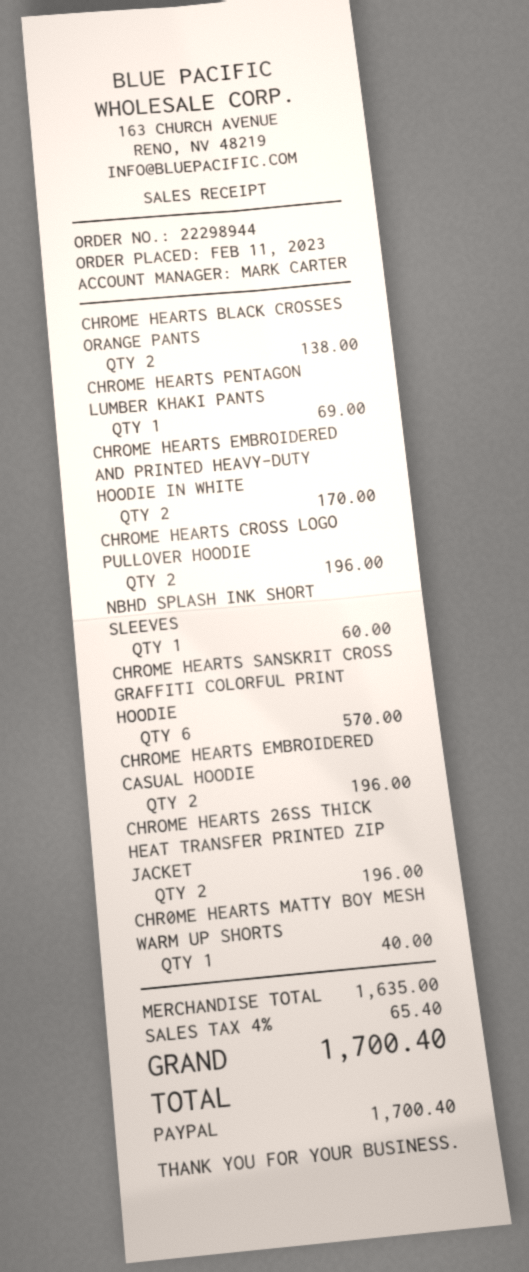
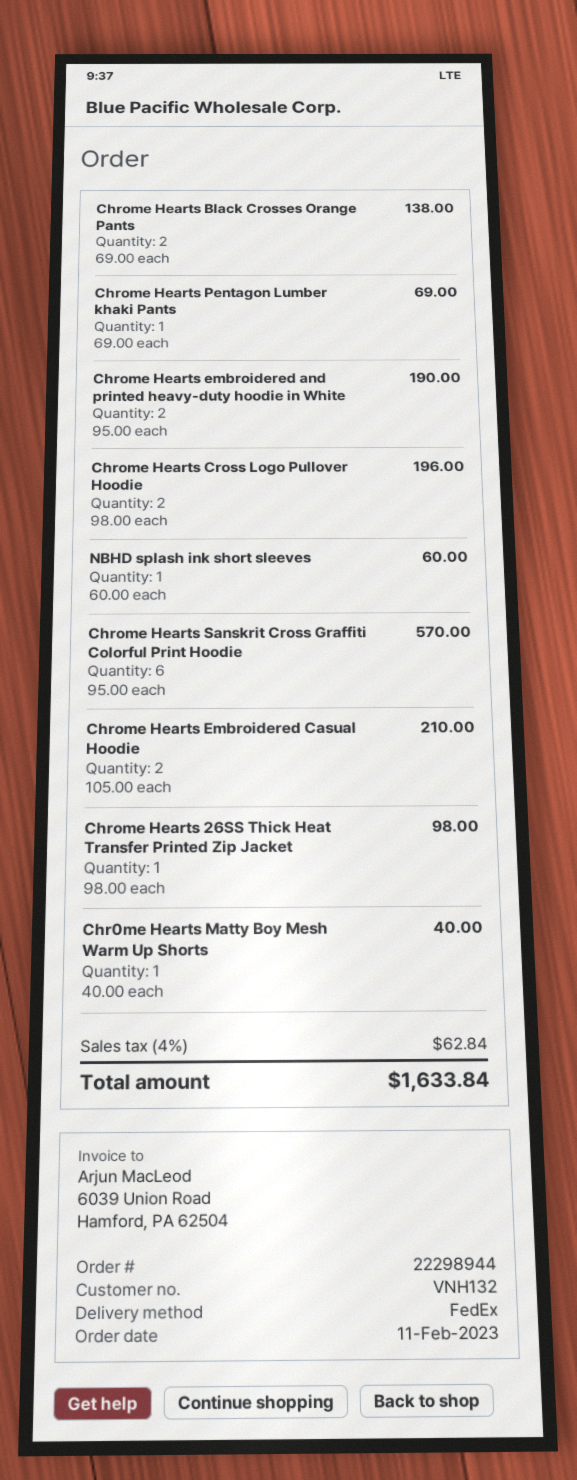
CHROME HEARTS EMBROIDERED AND PRINTED HEAVY-DUTY HOODIE IN WHITE: 2 for 170.00 -> 2 for 190.00
CHROME HEARTS EMBROIDERED CASUAL HOODIE: 2 for 196.00 -> 2 for 210.00
CHROME HEARTS 26SS THICK HEAT TRANSFER PRINTED ZIP JACKET: 2 for 196.00 -> 1 for 98.00
tax: 4% = 65.40 -> 4% = 62.84
total: 1700.40 -> 1633.84

